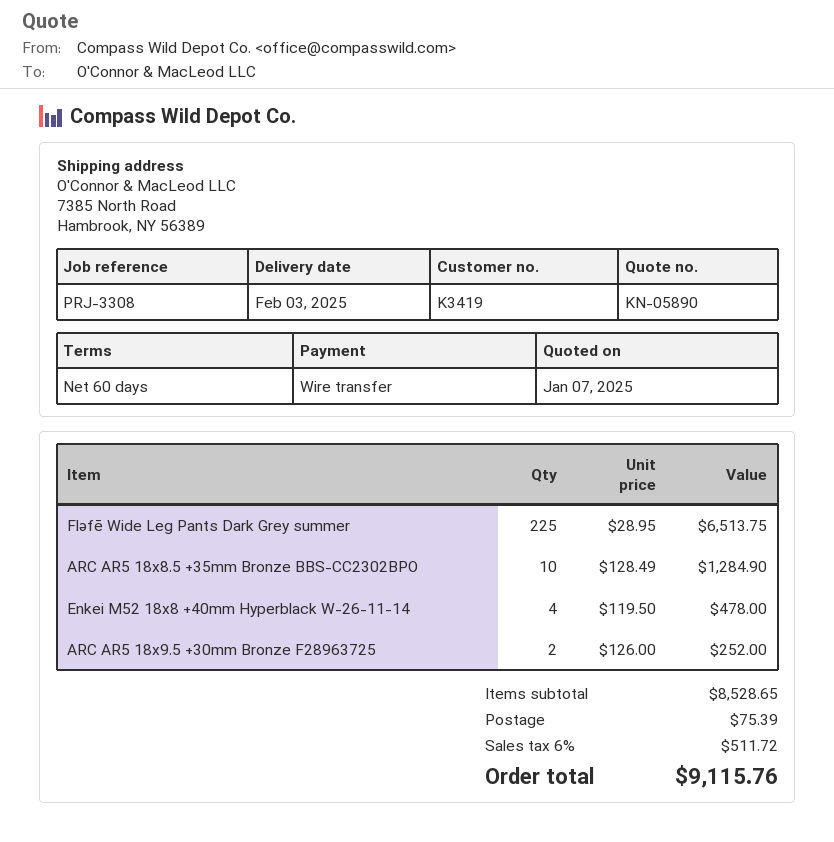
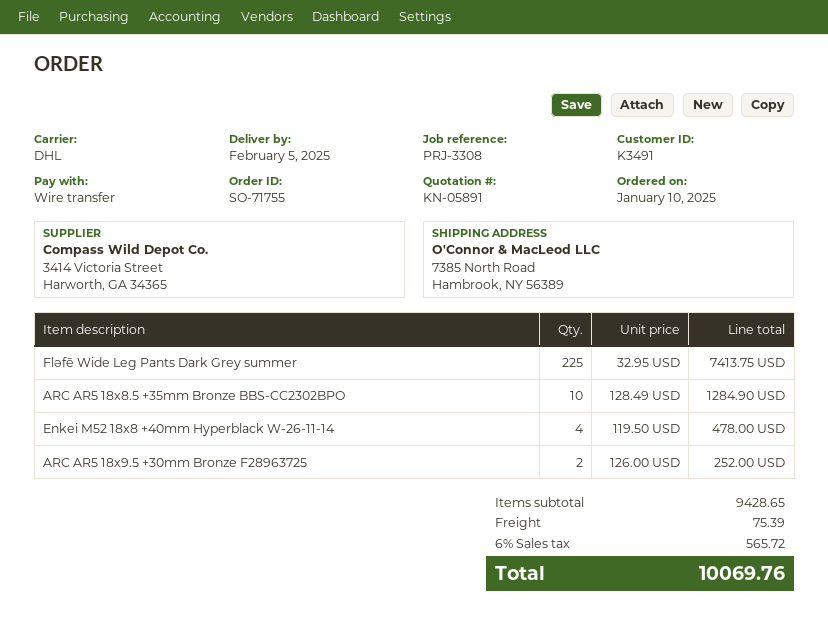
quote number: KN-05890 -> KN-05891
delivery date: 2025-02-03 -> 2025-02-05
customer number: K3419 -> K3491
Fləfē Wide Leg Pants Dark Grey summer: 225 x 28.95 = 6513.75 -> 225 x 32.95 = 7413.75
subtotal: 8528.65 -> 9428.65
tax: 6% = 511.72 -> 6% = 565.72
total: 9115.76 -> 10069.76

